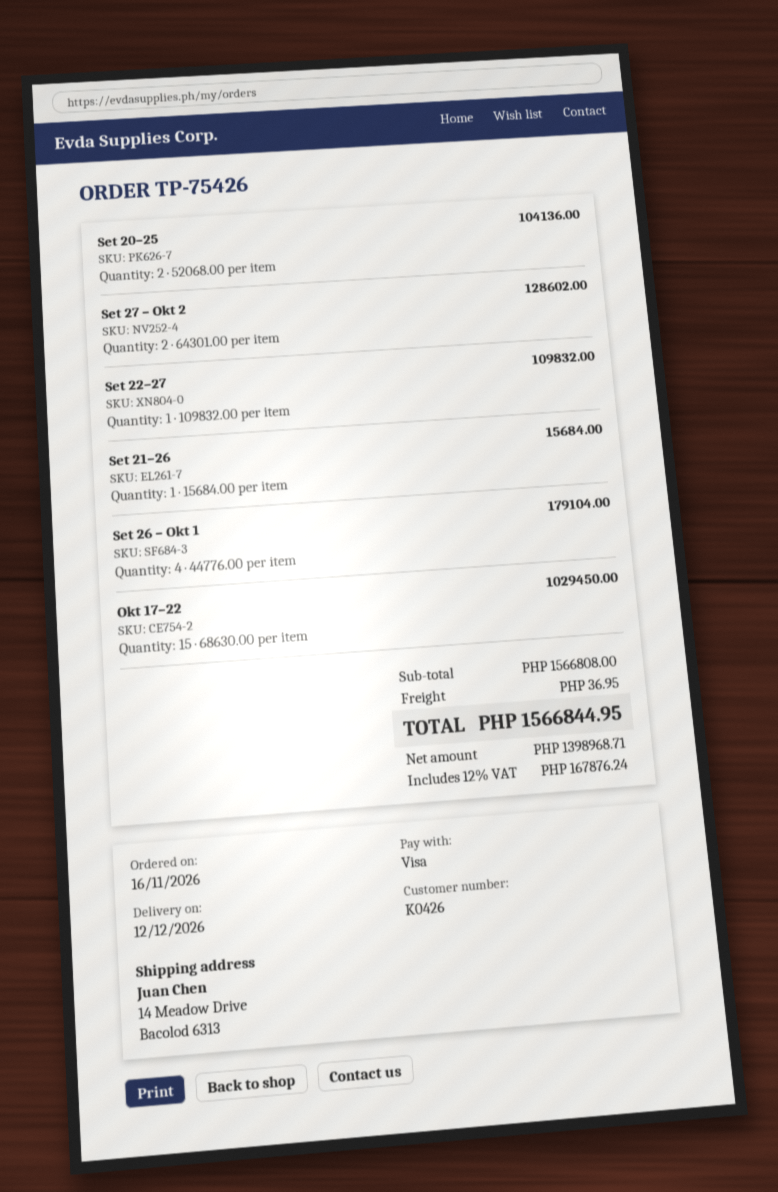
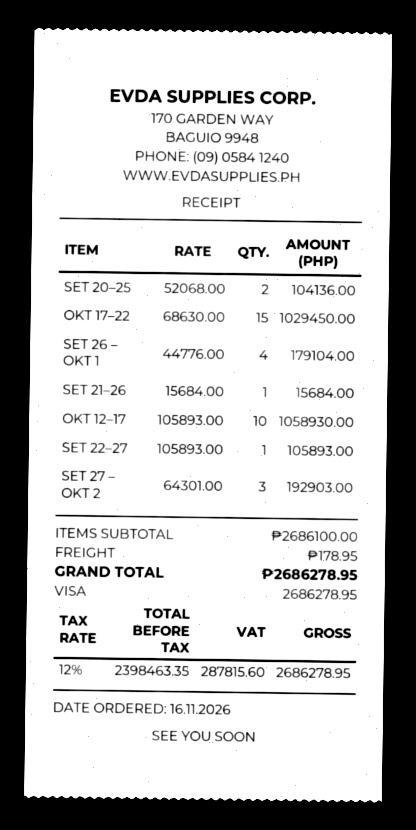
Set 27 – Okt 2: 2 x 64301.00 = 128602.00 -> 3 x 64301.00 = 192903.00
Set 22–27: 1 x 109832.00 = 109832.00 -> 1 x 105893.00 = 105893.00
OKT 12–17: none -> 10 x 105893.00 = 1058930.00
subtotal: 1566808.00 -> 2686100.00
shipping: 36.95 -> 178.95
net: 1398968.71 -> 2398463.35
tax: 12% = 167876.24 -> 12% = 287815.60
total: 1566844.95 -> 2686278.95

